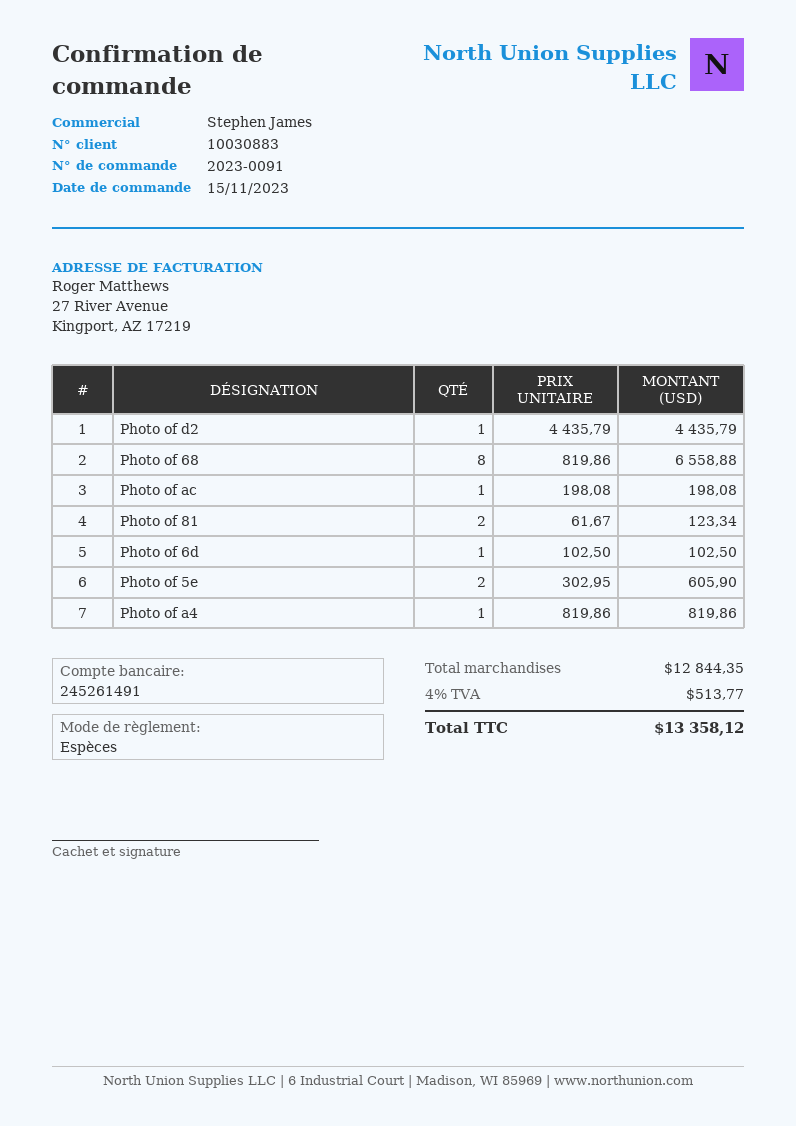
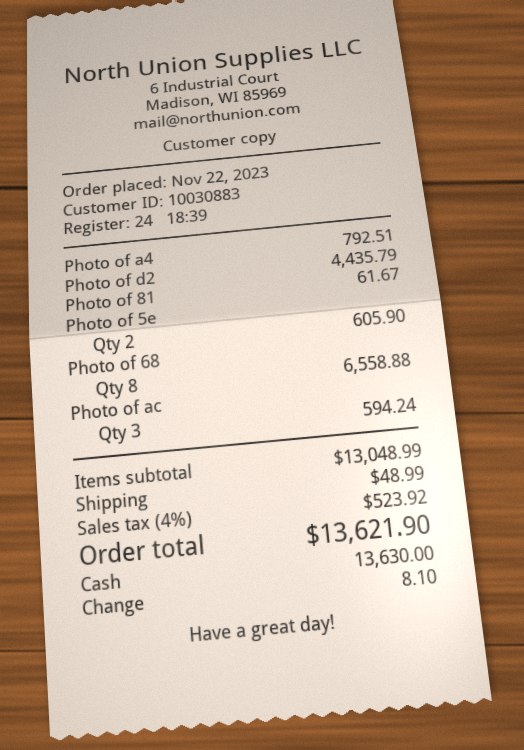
order date: 2023-11-15 -> 2023-11-22
Photo of ac: 1 for 198.08 -> 3 for 594.24
Photo of 81: 2 for 123.34 -> 1 for 61.67
Photo of 6d: 1 for 102.50 -> none
Photo of a4: 1 for 819.86 -> 1 for 792.51
subtotal: 12844.35 -> 13048.99
shipping: none -> 48.99
tax: 4% = 513.77 -> 4% = 523.92
total: 13358.12 -> 13621.90

